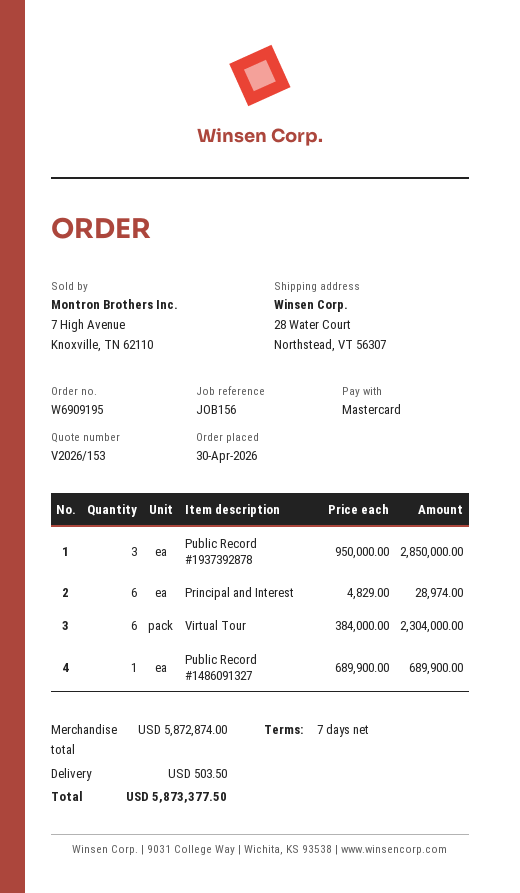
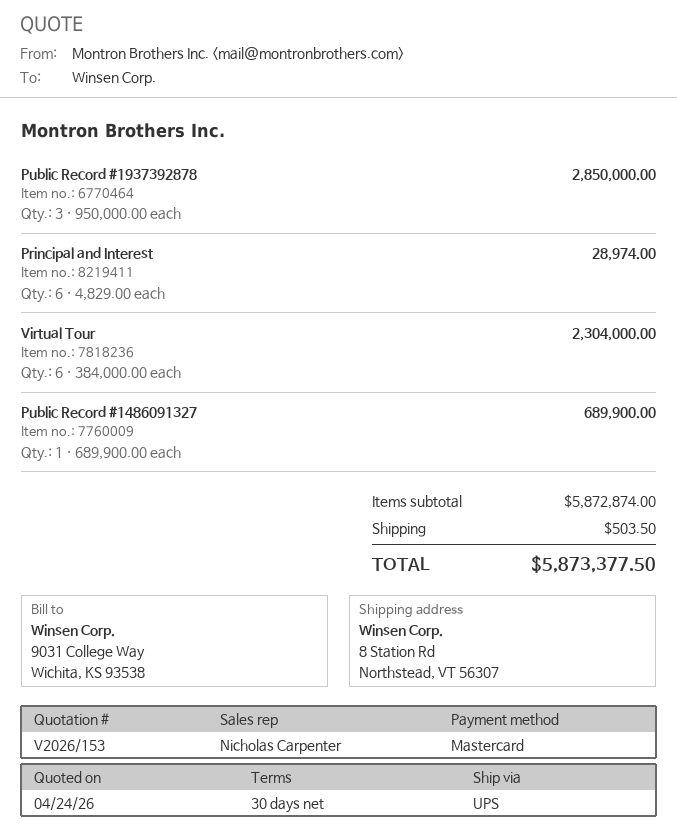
payment terms: 7 days -> 30 days
ship to: 28 Water Court, Northstead, VT 56307 -> 8 Station Rd, Northstead, VT 56307

